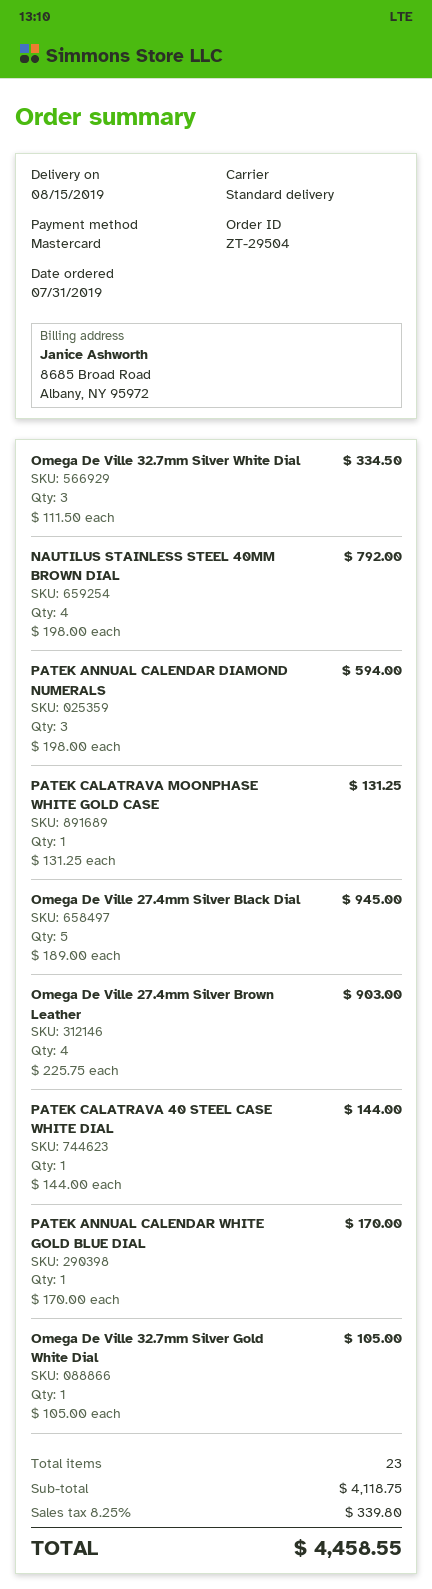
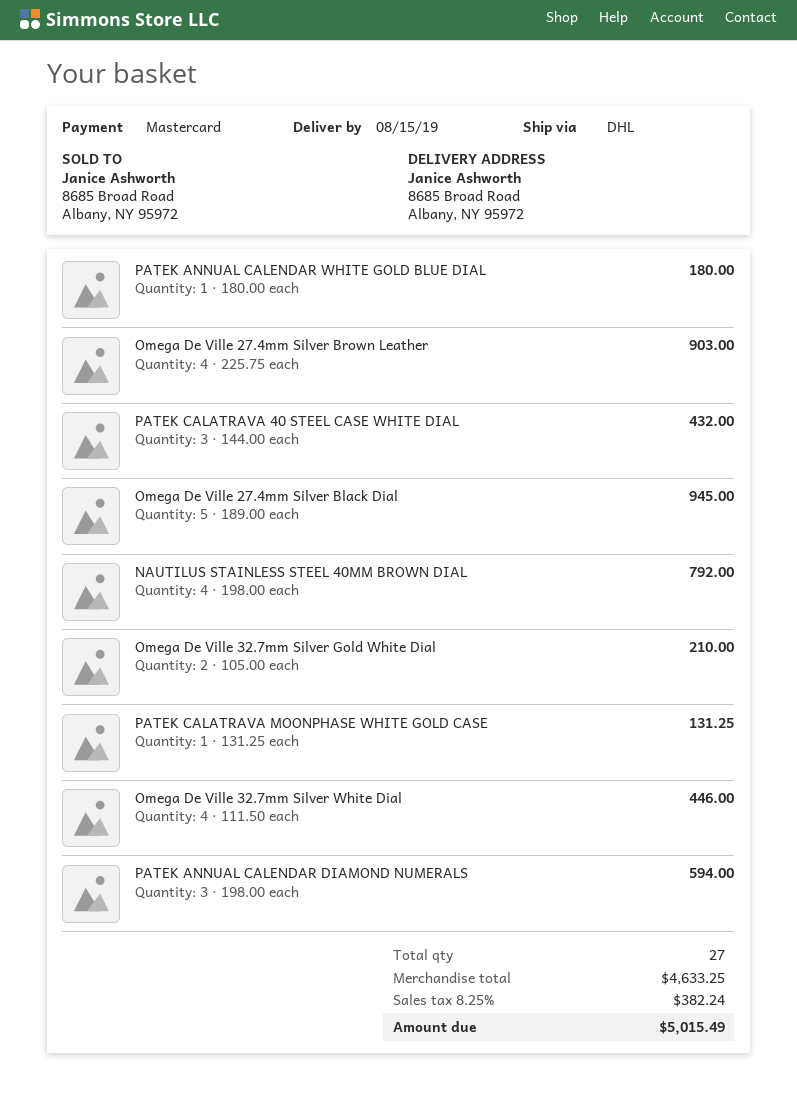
shipping method: standard -> DHL
Omega De Ville 32.7mm Silver White Dial: 3 x 111.50 = 334.50 -> 4 x 111.50 = 446.00
PATEK CALATRAVA 40 STEEL CASE WHITE DIAL: 1 x 144.00 = 144.00 -> 3 x 144.00 = 432.00
PATEK ANNUAL CALENDAR WHITE GOLD BLUE DIAL: 1 x 170.00 = 170.00 -> 1 x 180.00 = 180.00
Omega De Ville 32.7mm Silver Gold White Dial: 1 x 105.00 = 105.00 -> 2 x 105.00 = 210.00
total quantity: 23 -> 27
subtotal: 4118.75 -> 4633.25
tax: 8.25% = 339.80 -> 8.25% = 382.24
total: 4458.55 -> 5015.49

